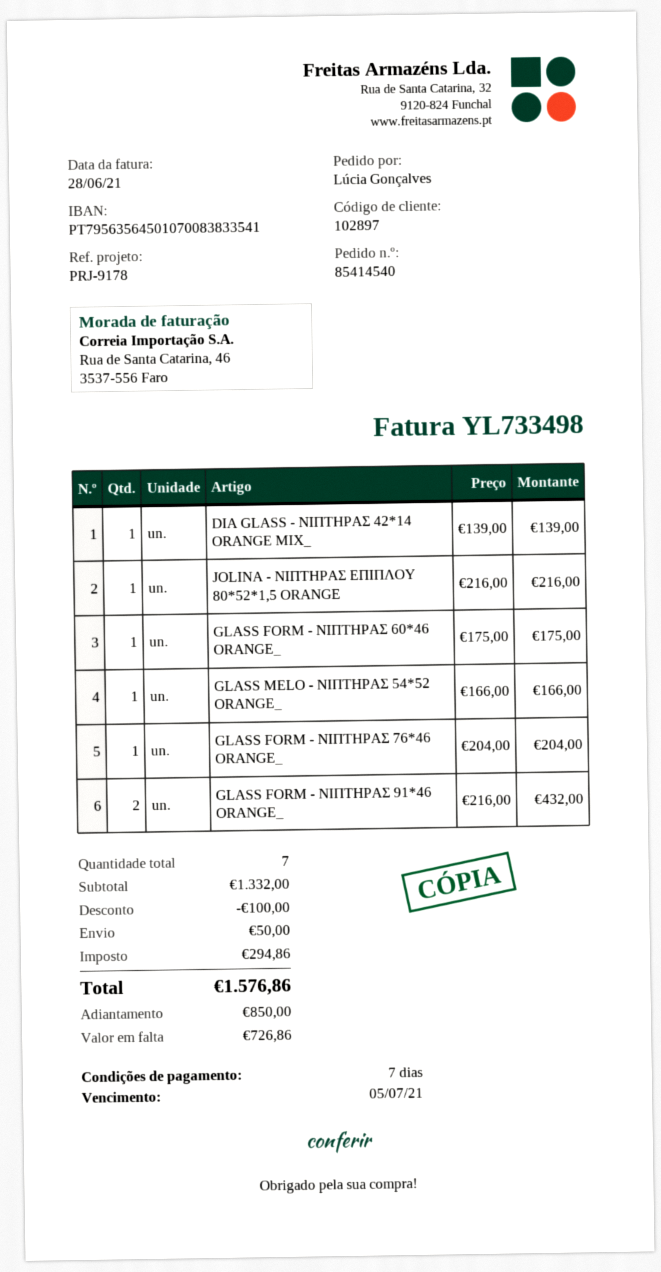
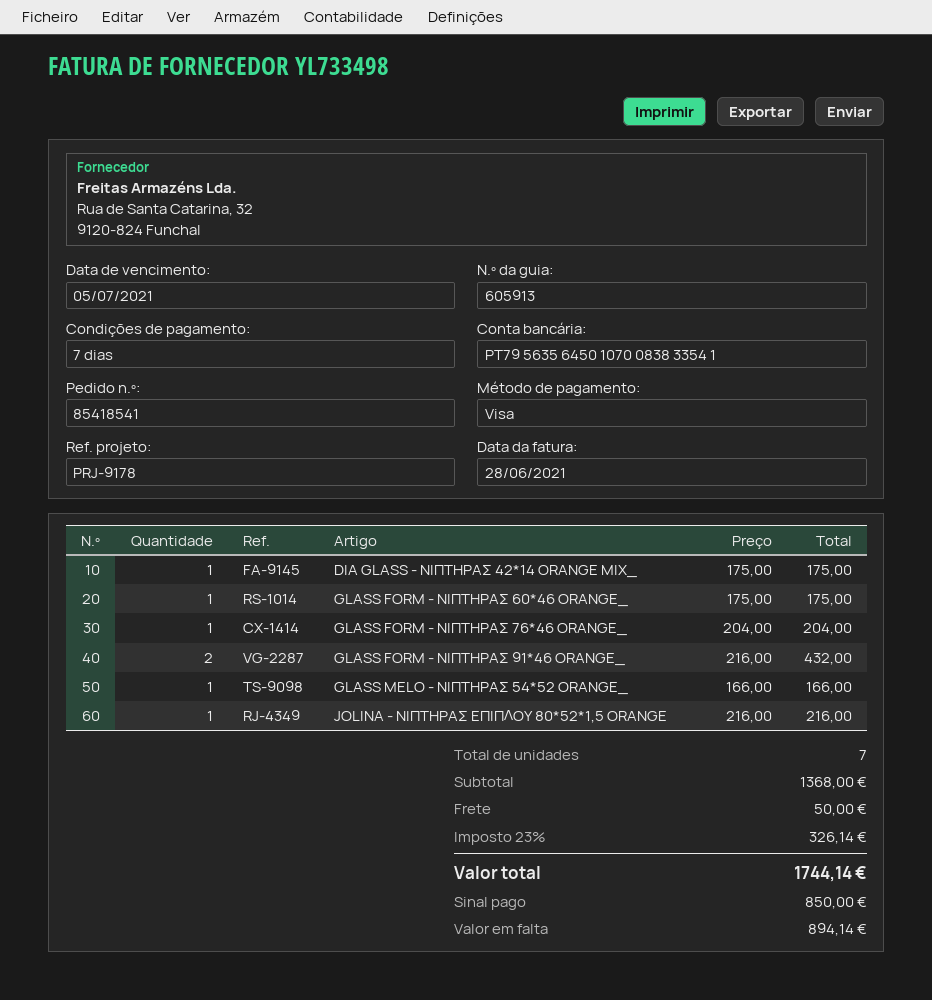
order number: 85414540 -> 85418541
DIA GLASS - ΝΙΠΤΗΡΑΣ 42*14 ORANGE MIX_: 1 x 139.00 = 139.00 -> 1 x 175.00 = 175.00
subtotal: 1332.00 -> 1368.00
discount: 100.00 -> none
tax: 294.86 -> 326.14
total: 1576.86 -> 1744.14
balance: 726.86 -> 894.14

